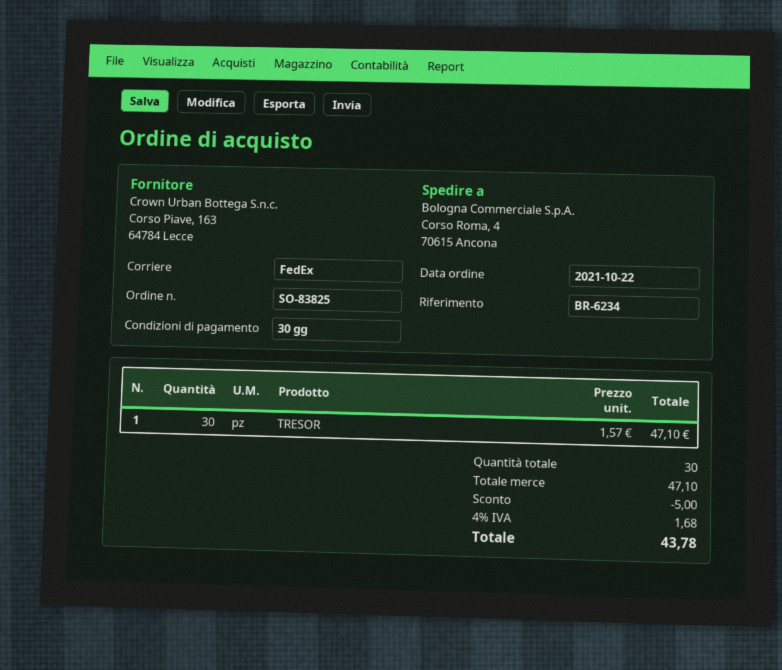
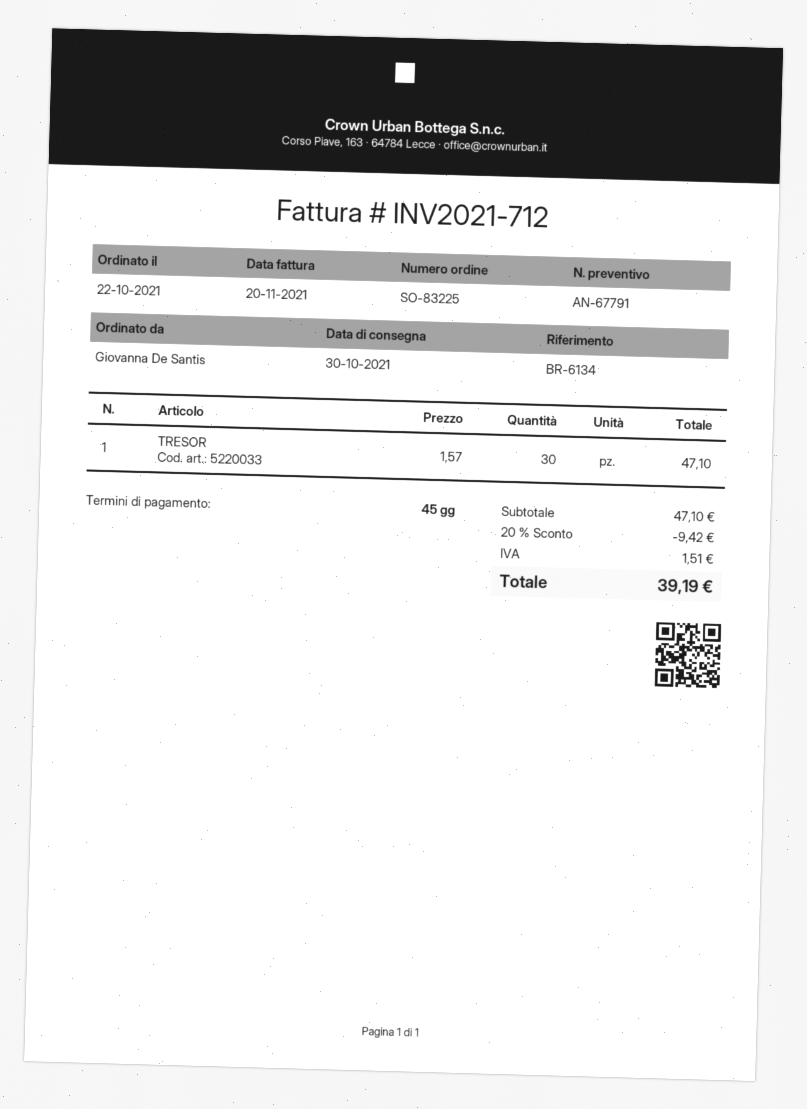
order number: SO-83825 -> SO-83225
payment terms: 30 days -> 45 days
reference: BR-6234 -> BR-6134
discount: 5.00 -> 9.42
tax: 1.68 -> 1.51
total: 43.78 -> 39.19

